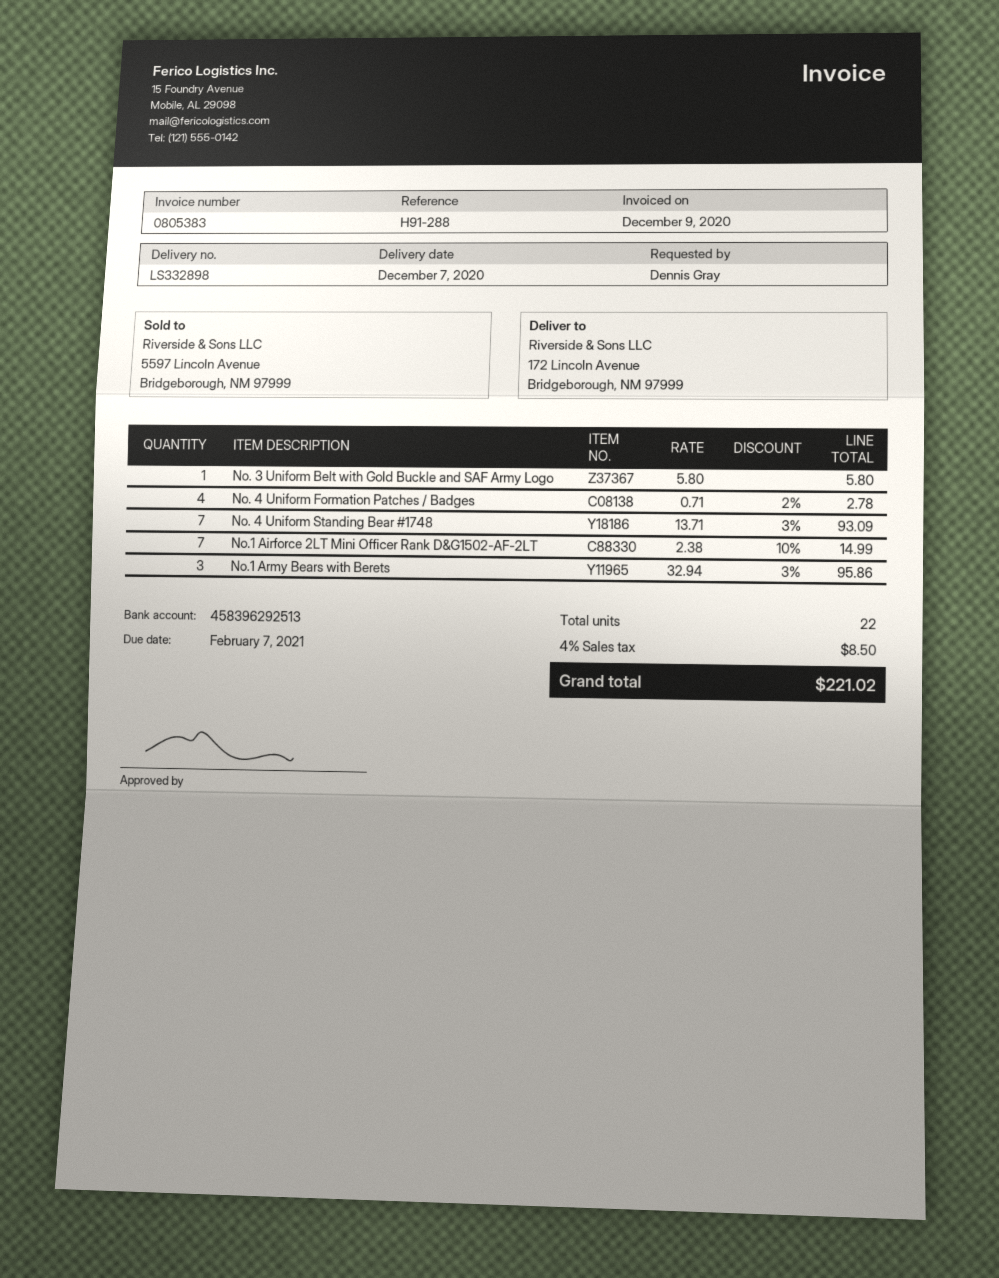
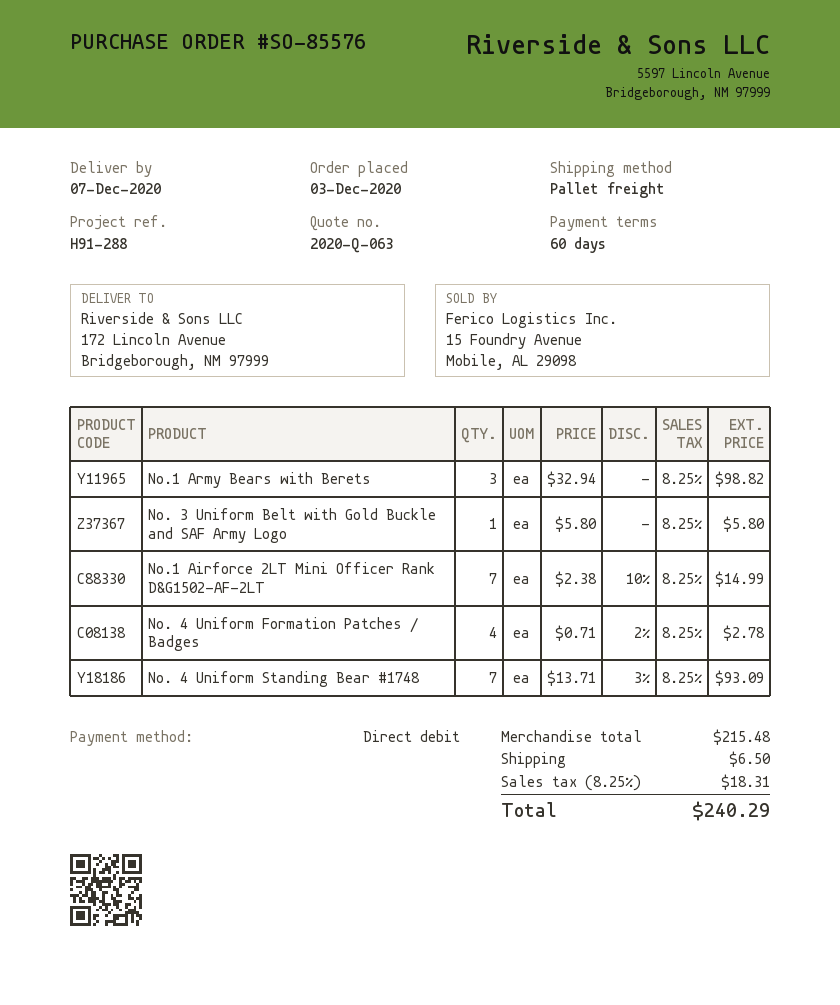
No.1 Army Bears with Berets: 3 x 32.94 - 3% = 95.86 -> 3 x 32.94 = 98.82
shipping: none -> 6.50
tax: 4% = 8.50 -> 8.25% = 18.31
total: 221.02 -> 240.29

